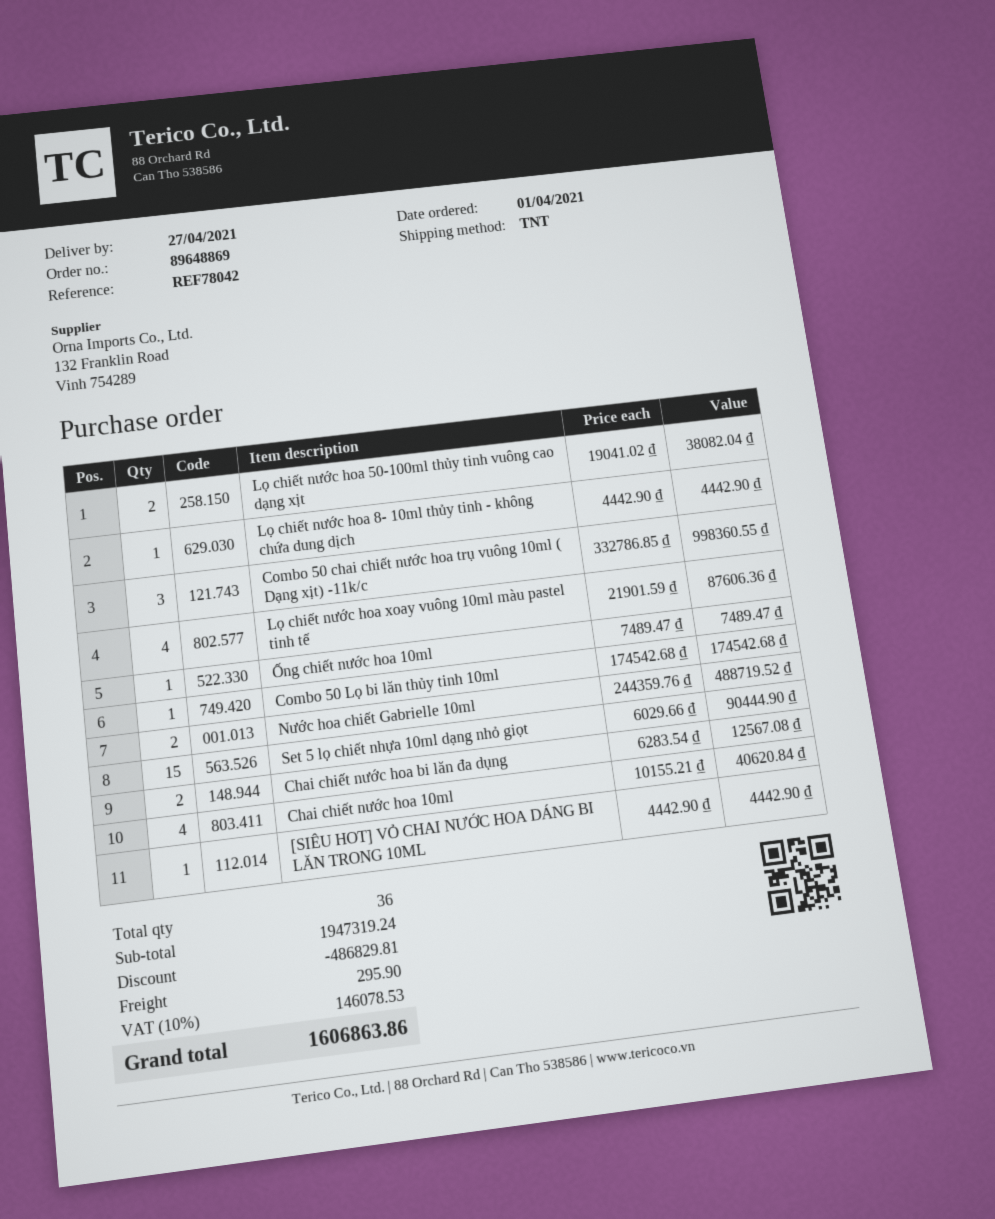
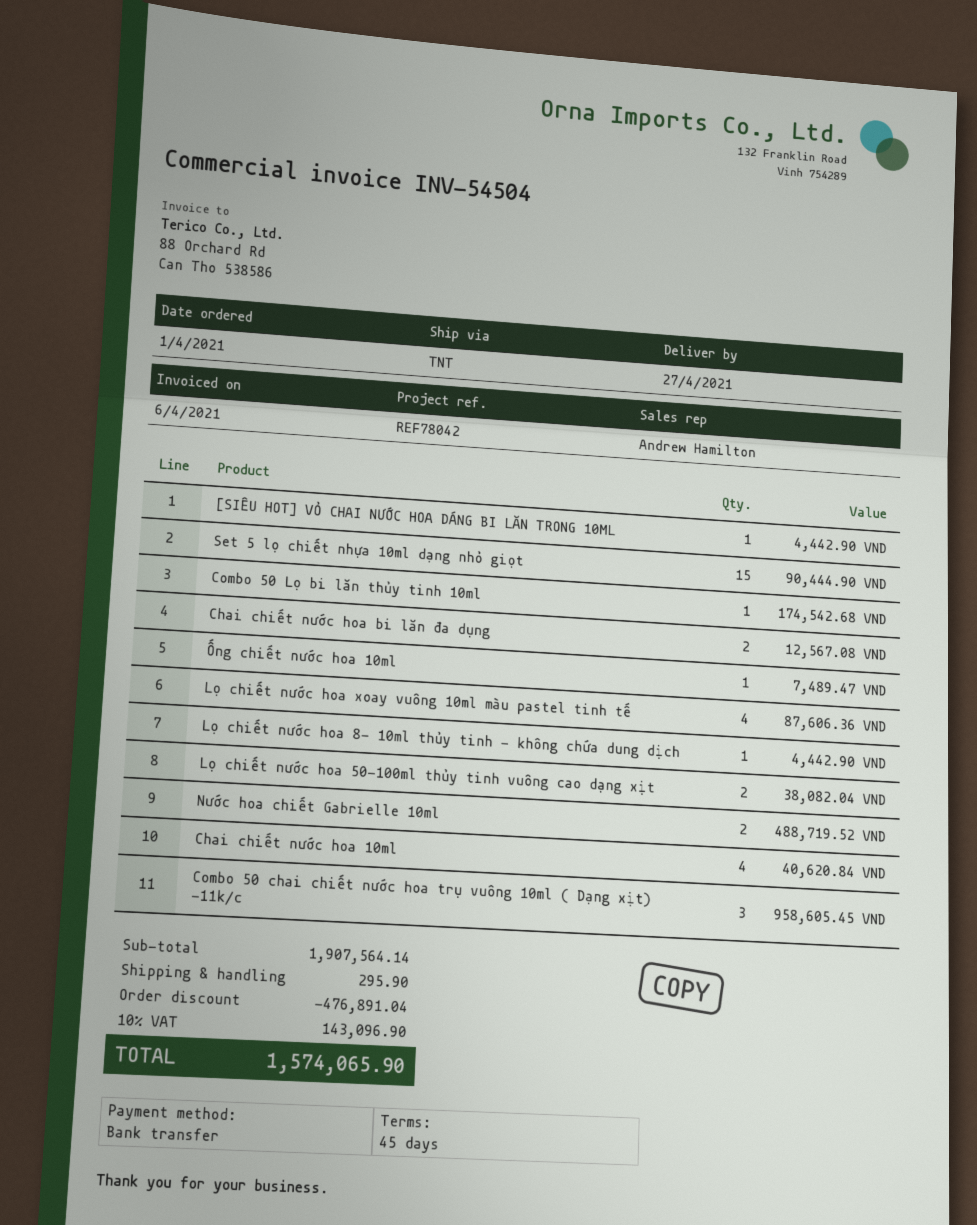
Combo 50 chai chiết nước hoa trụ vuông 10ml ( Dạng xịt) -11k/c: 3 for 998360.55 -> 3 for 958605.45
subtotal: 1947319.24 -> 1907564.14
discount: 486829.81 -> 476891.04
tax: 10% = 146078.53 -> 10% = 143096.90
total: 1606863.86 -> 1574065.90

